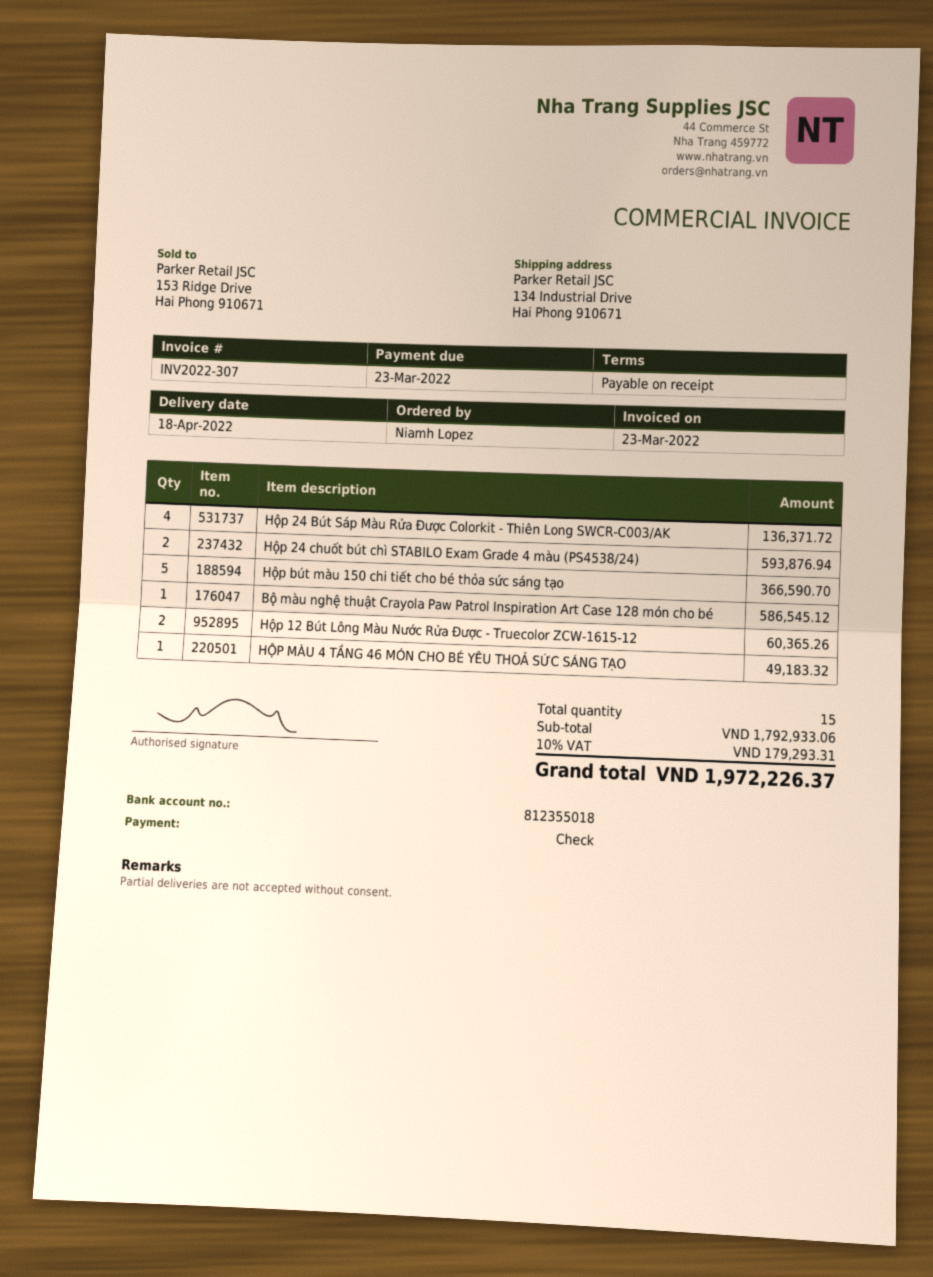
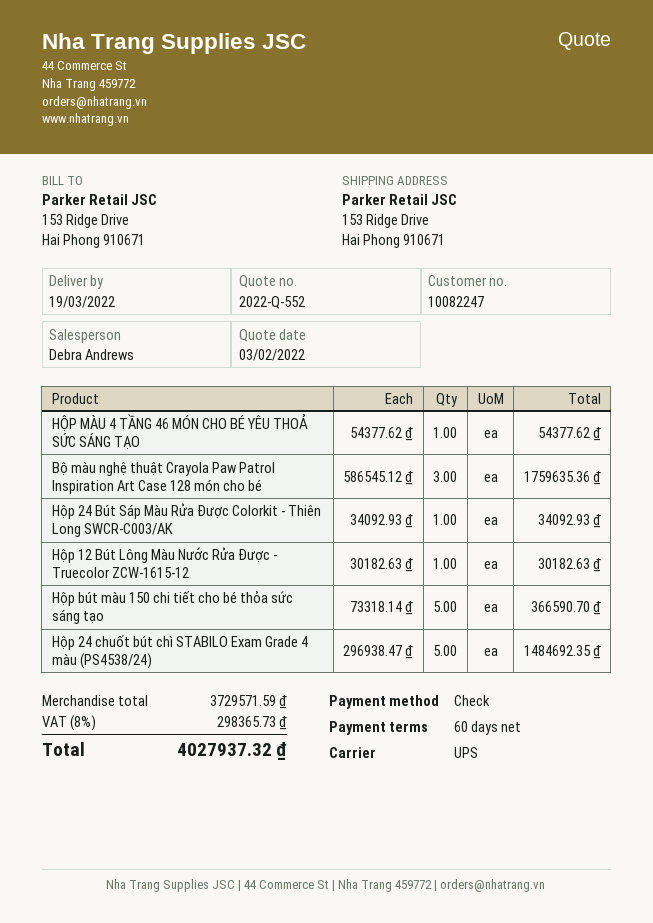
delivery date: 2022-04-18 -> 2022-03-19
payment terms: on receipt -> 60 days
ship to: 134 Industrial Drive, Hai Phong 910671 -> 153 Ridge Drive, Hai Phong 910671
Hộp 24 Bút Sáp Màu Rửa Được Colorkit - Thiên Long SWCR-C003/AK: 4 for 136371.72 -> 1 for 34092.93
Hộp 24 chuốt bút chì STABILO Exam Grade 4 màu (PS4538/24): 2 for 593876.94 -> 5 for 1484692.35
Bộ màu nghệ thuật Crayola Paw Patrol Inspiration Art Case 128 món cho bé: 1 for 586545.12 -> 3 for 1759635.36
Hộp 12 Bút Lông Màu Nước Rửa Được - Truecolor ZCW-1615-12: 2 for 60365.26 -> 1 for 30182.63
HỘP MÀU 4 TẦNG 46 MÓN CHO BÉ YÊU THOẢ SỨC SÁNG TẠO: 1 for 49183.32 -> 1 for 54377.62
subtotal: 1792933.06 -> 3729571.59
tax: 10% = 179293.31 -> 8% = 298365.73
total: 1972226.37 -> 4027937.32

